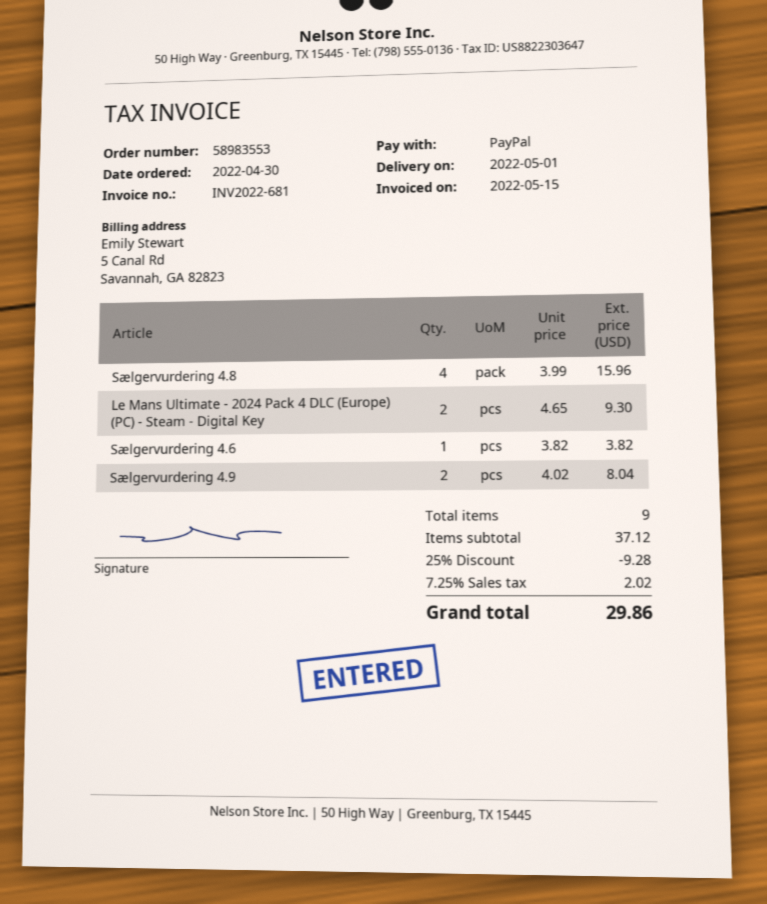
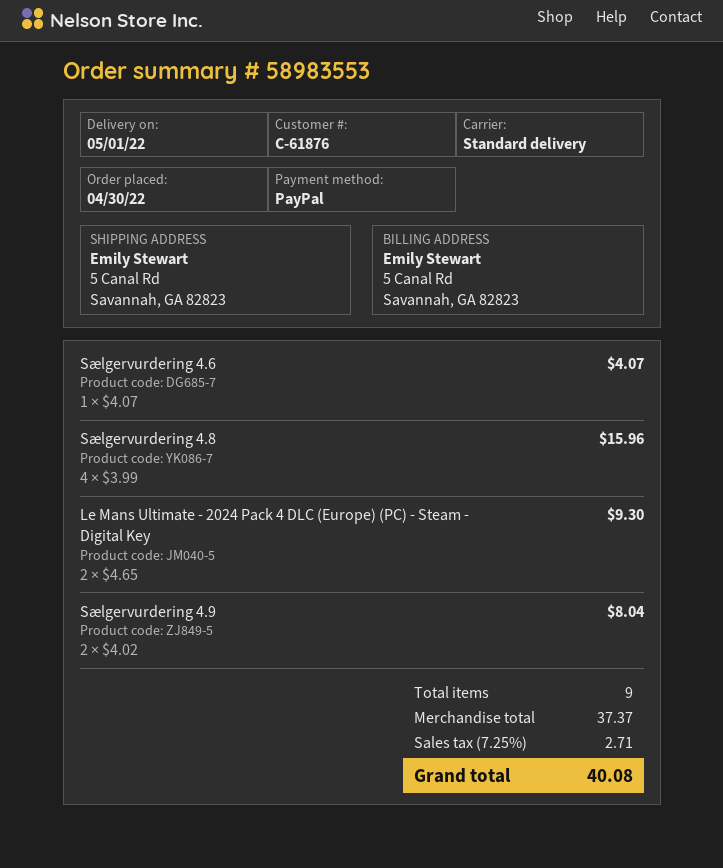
Sælgervurdering 4.6: 1 x 3.82 = 3.82 -> 1 x 4.07 = 4.07
subtotal: 37.12 -> 37.37
discount: 25% = 9.28 -> none
tax: 7.25% = 2.02 -> 7.25% = 2.71
total: 29.86 -> 40.08

